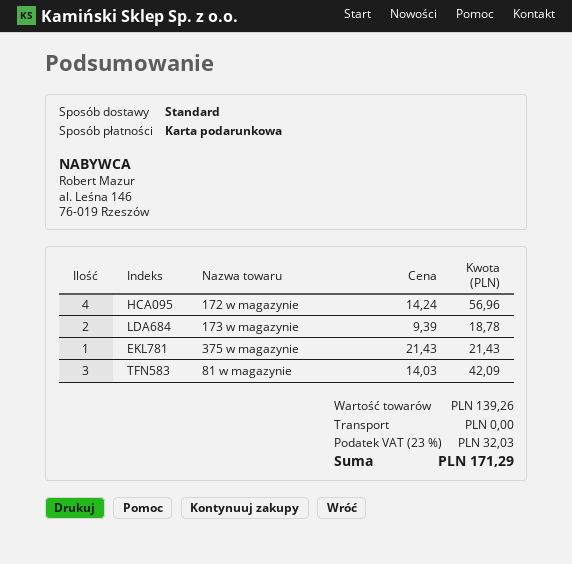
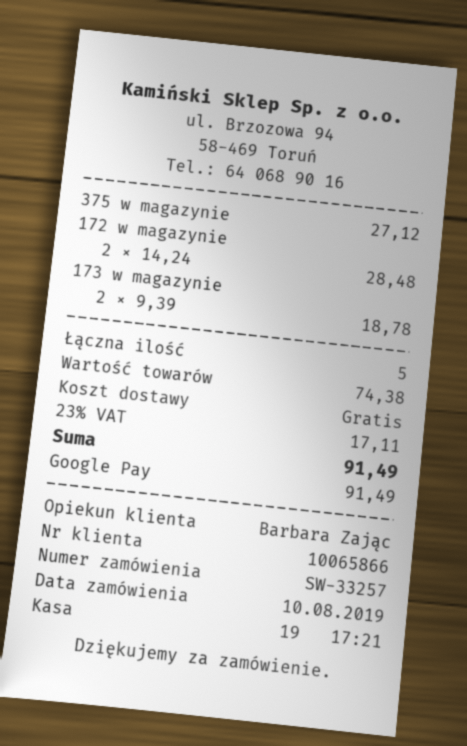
payment method: gift card -> Google Pay
172 w magazynie: 4 x 14.24 = 56.96 -> 2 x 14.24 = 28.48
375 w magazynie: 1 x 21.43 = 21.43 -> 1 x 27.12 = 27.12
81 w magazynie: 3 x 14.03 = 42.09 -> none
subtotal: 139.26 -> 74.38
tax: 23% = 32.03 -> 23% = 17.11
total: 171.29 -> 91.49

